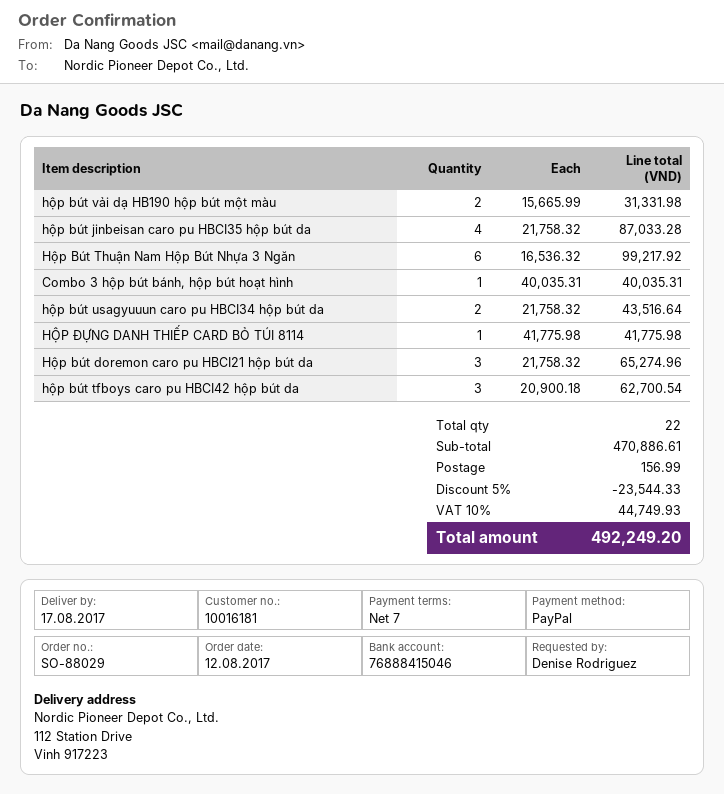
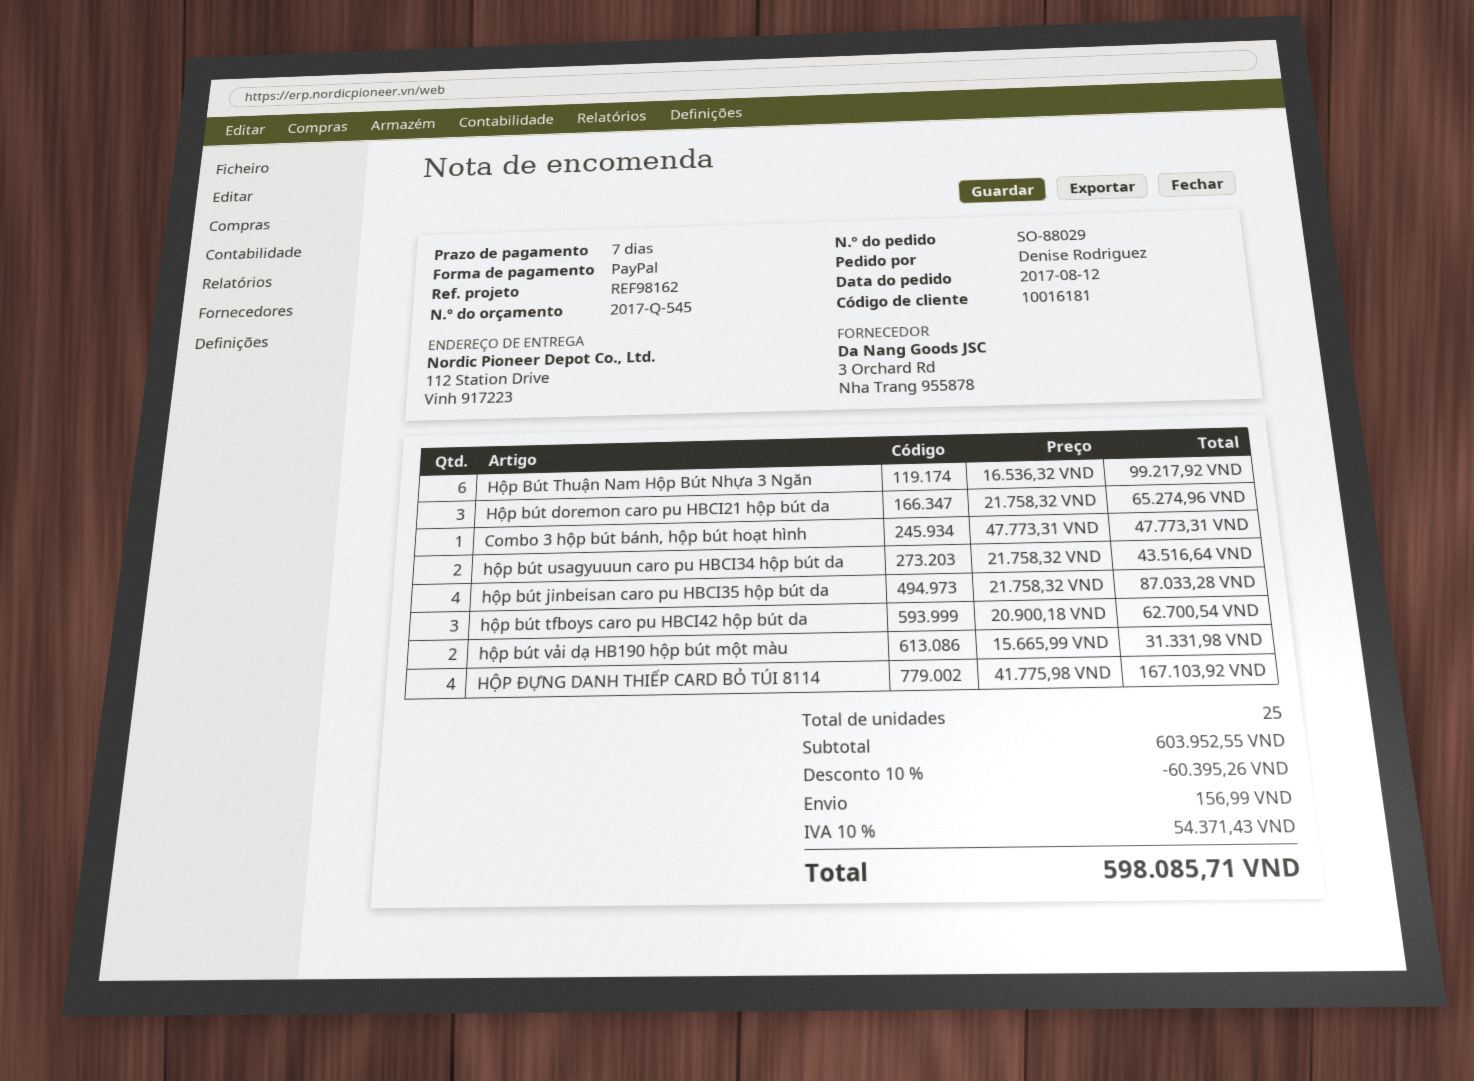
Combo 3 hộp bút bánh, hộp bút hoạt hình: 1 x 40035.31 = 40035.31 -> 1 x 47773.31 = 47773.31
HỘP ĐỰNG DANH THIẾP CARD BỎ TÚI 8114: 1 x 41775.98 = 41775.98 -> 4 x 41775.98 = 167103.92
total quantity: 22 -> 25
subtotal: 470886.61 -> 603952.55
discount: 5% = 23544.33 -> 10% = 60395.26
tax: 10% = 44749.93 -> 10% = 54371.43
total: 492249.20 -> 598085.71

